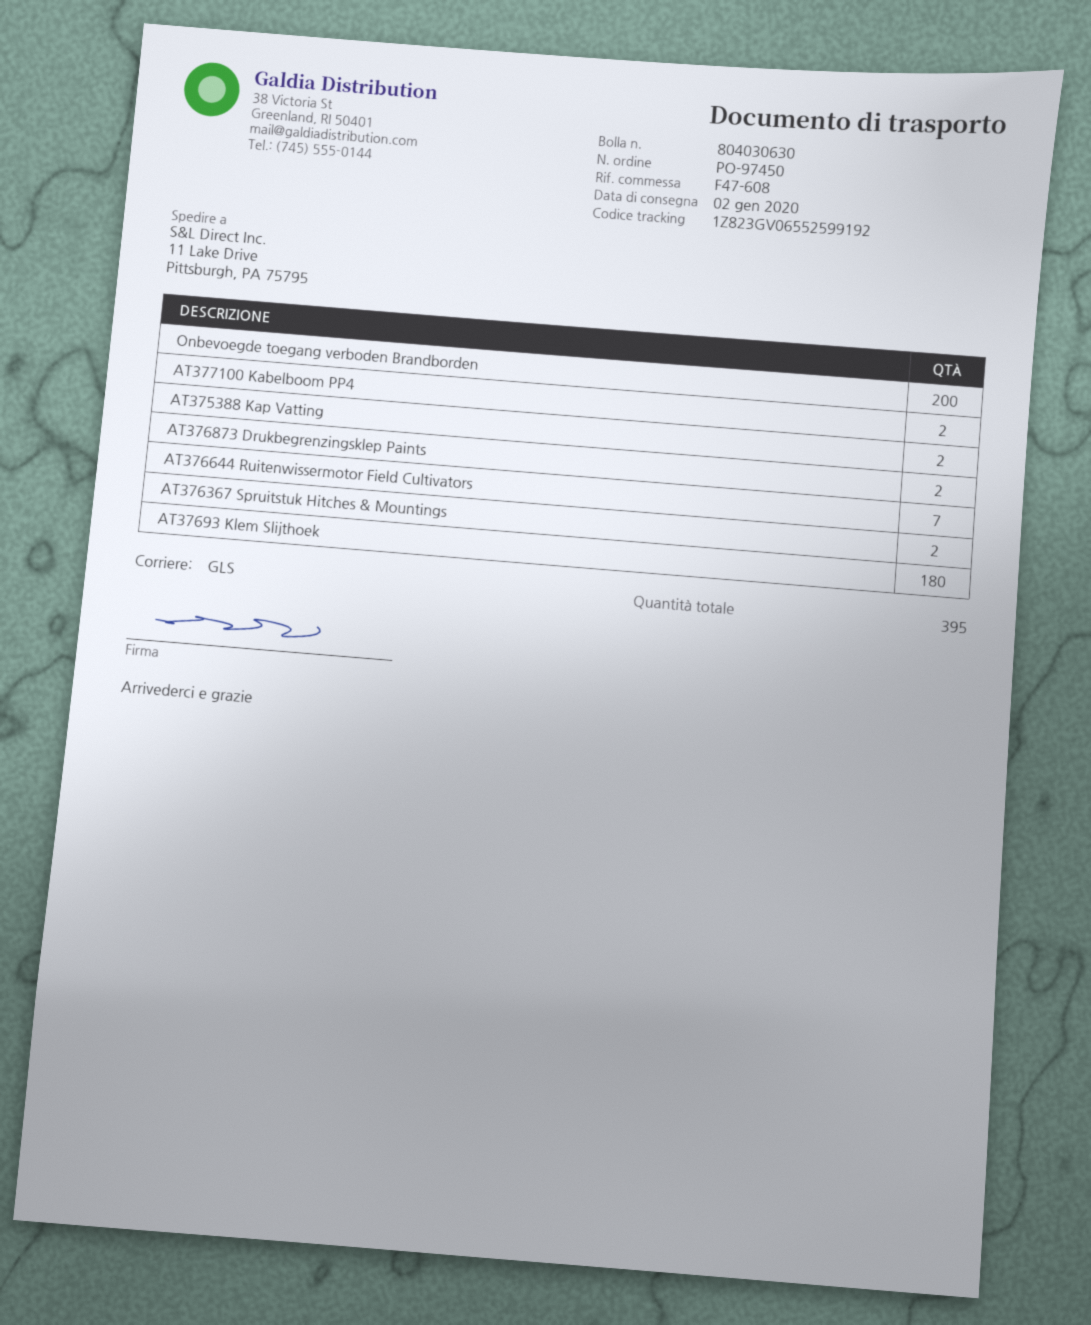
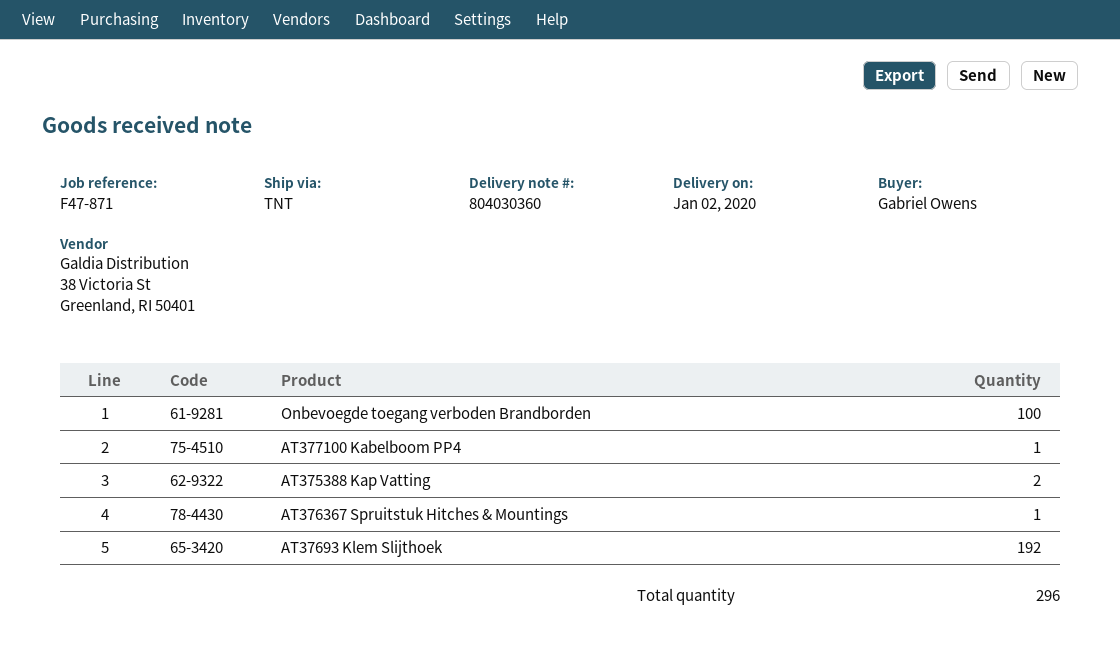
delivery note number: 804030630 -> 804030360
reference: F47-608 -> F47-871
shipping method: GLS -> TNT
Onbevoegde toegang verboden Brandborden: 200 -> 100
AT377100 Kabelboom PP4: 2 -> 1
AT376873 Drukbegrenzingsklep Paints: 2 -> none
AT376644 Ruitenwissermotor Field Cultivators: 7 -> none
AT376367 Spruitstuk Hitches & Mountings: 2 -> 1
AT37693 Klem Slijthoek: 180 -> 192
total quantity: 395 -> 296

